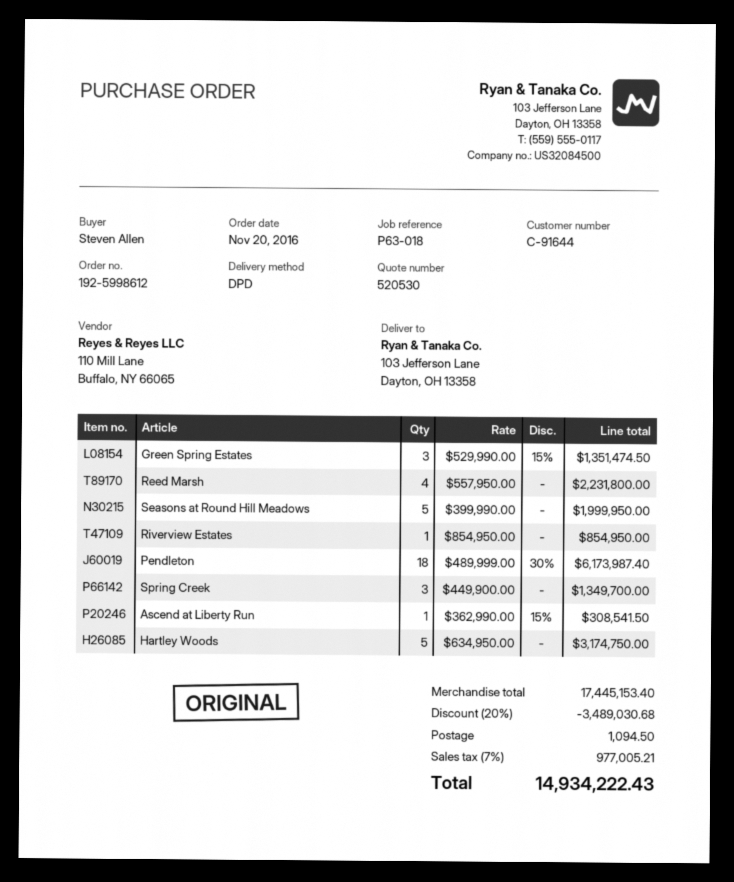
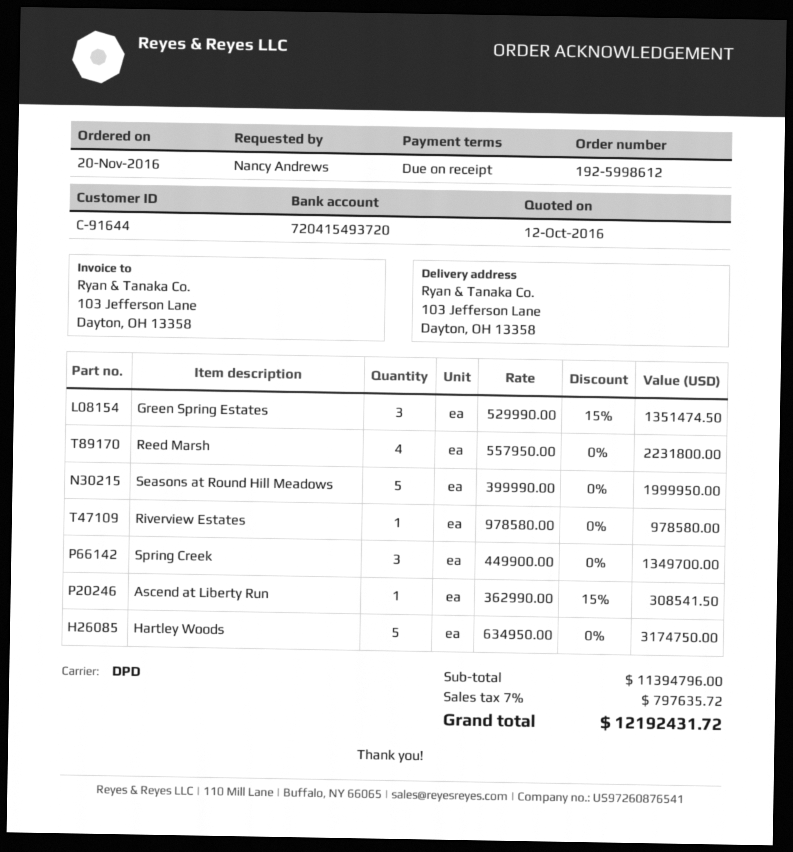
ordered by: Steven Allen -> Nancy Andrews
Riverview Estates: 1 x 854950.00 = 854950.00 -> 1 x 978580.00 = 978580.00
Pendleton: 18 x 489999.00 - 30% = 6173987.40 -> none
subtotal: 17445153.40 -> 11394796.00
discount: 20% = 3489030.68 -> none
shipping: 1094.50 -> none
tax: 7% = 977005.21 -> 7% = 797635.72
total: 14934222.43 -> 12192431.72

